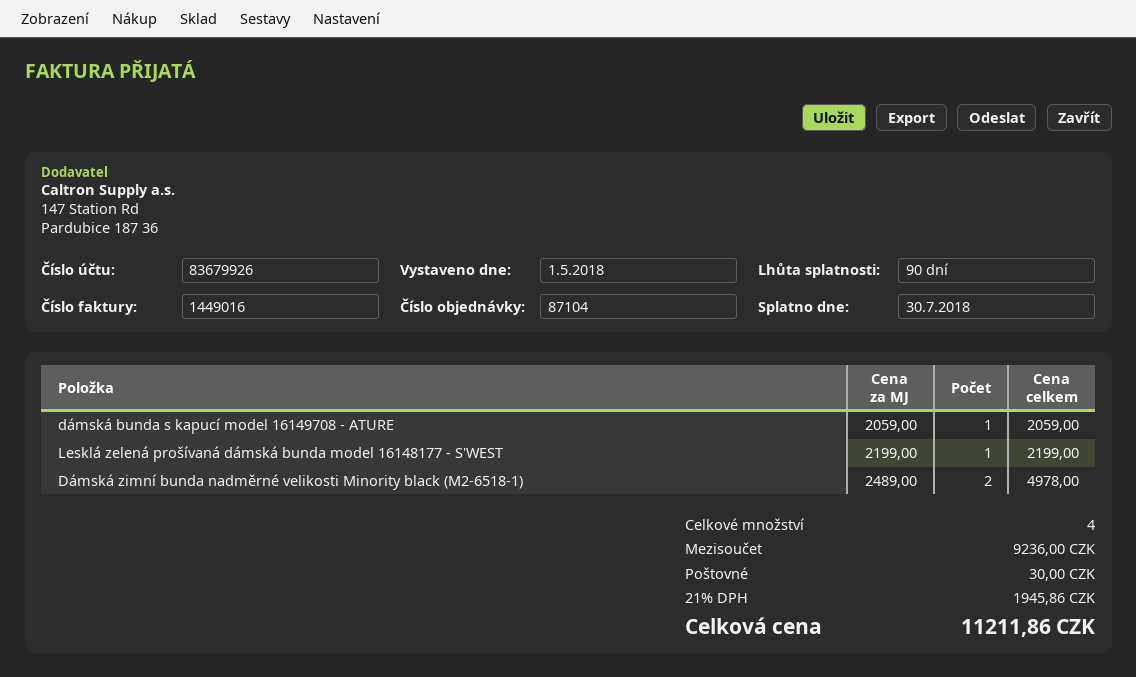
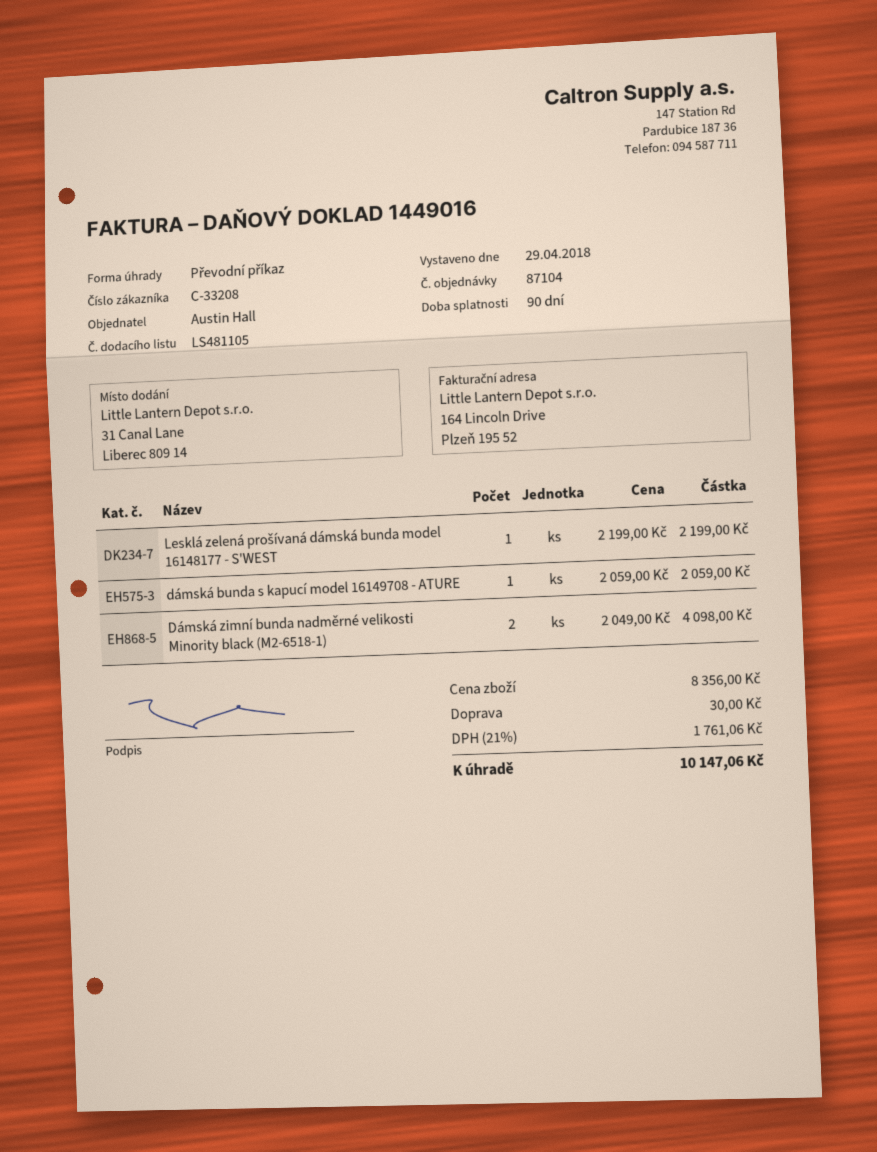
invoice date: 2018-05-01 -> 2018-04-29
Dámská zimní bunda nadměrné velikosti Minority black (M2-6518-1): 2 x 2489.00 = 4978.00 -> 2 x 2049.00 = 4098.00
subtotal: 9236.00 -> 8356.00
tax: 21% = 1945.86 -> 21% = 1761.06
total: 11211.86 -> 10147.06

